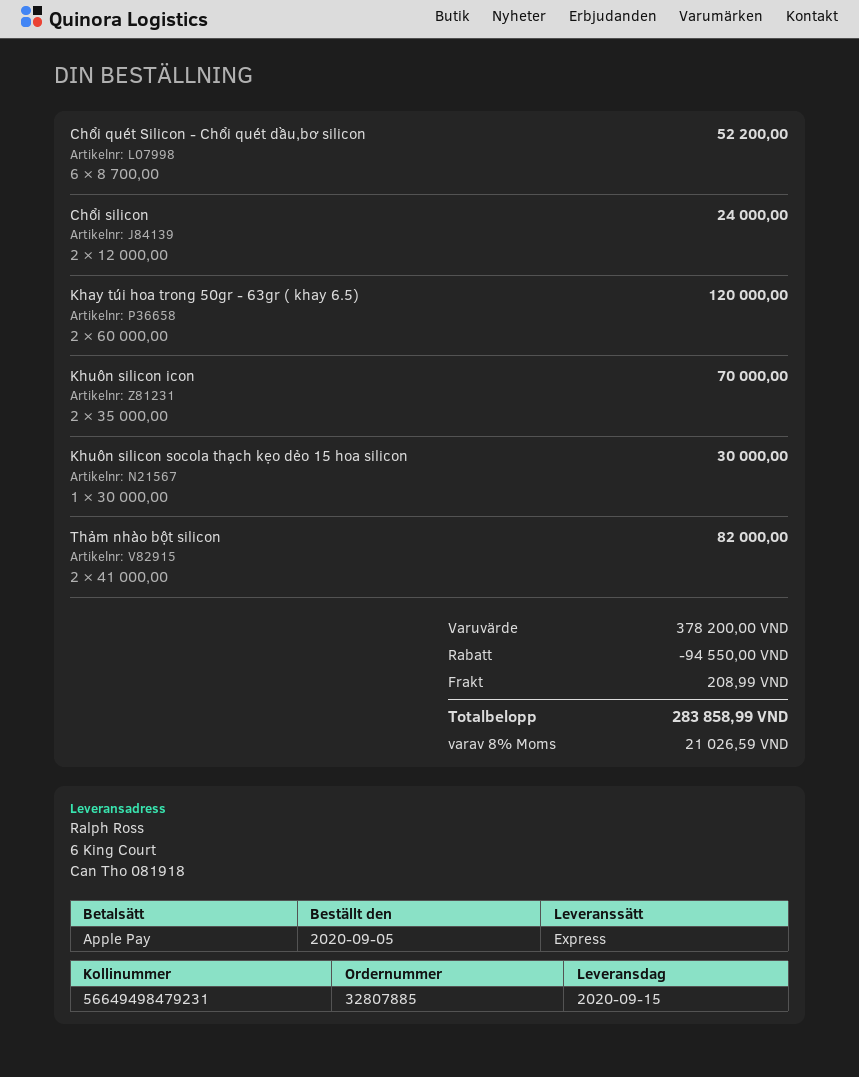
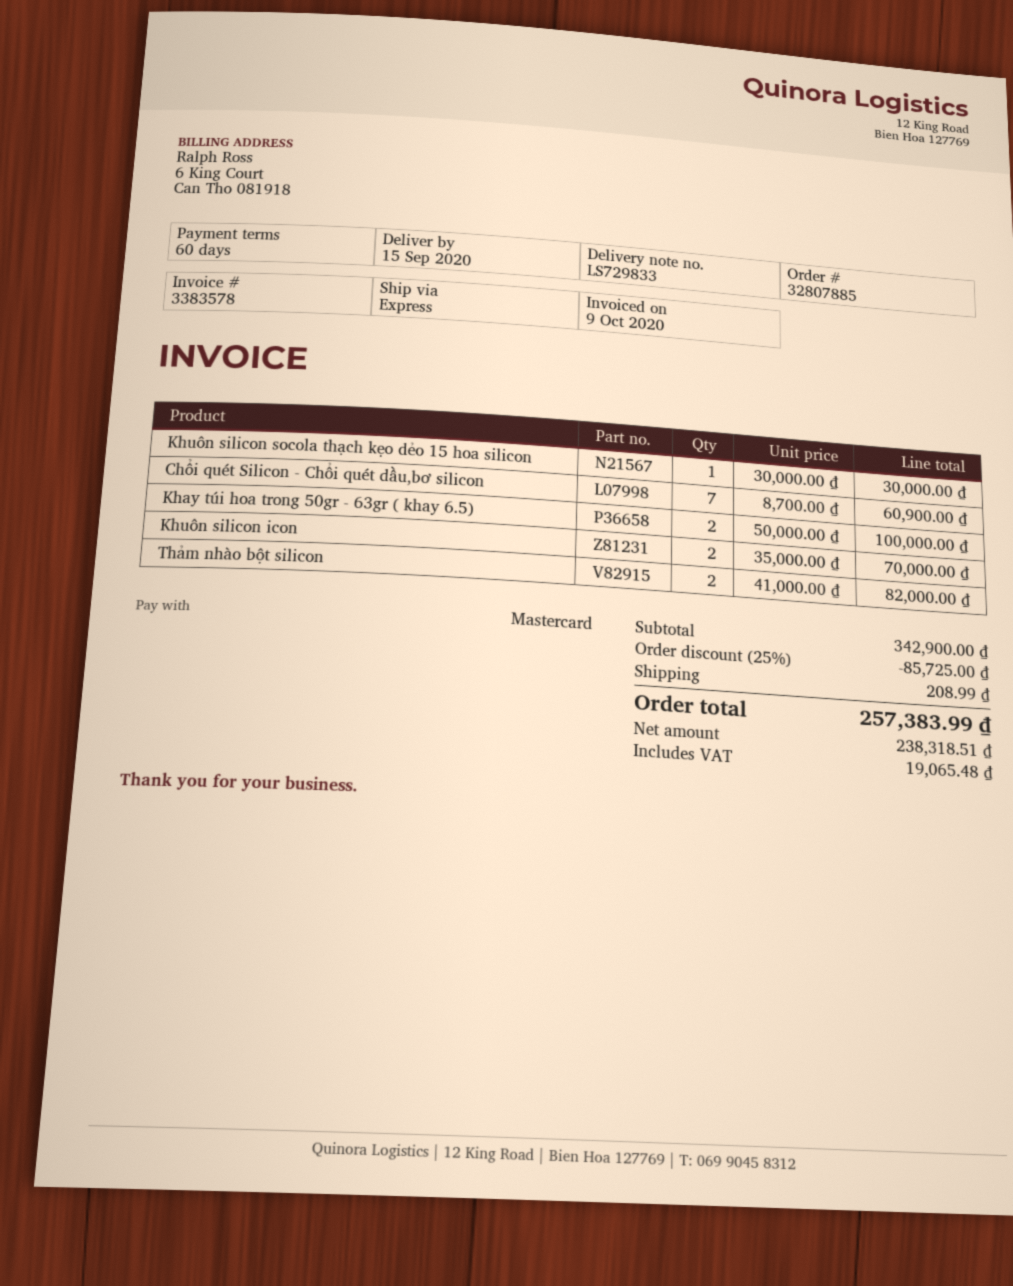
payment method: Apple Pay -> Mastercard
Chổi quét Silicon - Chổi quét dầu,bơ silicon: 6 x 8700.00 = 52200.00 -> 7 x 8700.00 = 60900.00
Chổi silicon: 2 x 12000.00 = 24000.00 -> none
Khay túi hoa trong 50gr - 63gr ( khay 6.5): 2 x 60000.00 = 120000.00 -> 2 x 50000.00 = 100000.00
subtotal: 378200.00 -> 342900.00
discount: 94550.00 -> 85725.00
tax: 21026.59 -> 19065.48
total: 283858.99 -> 257383.99

